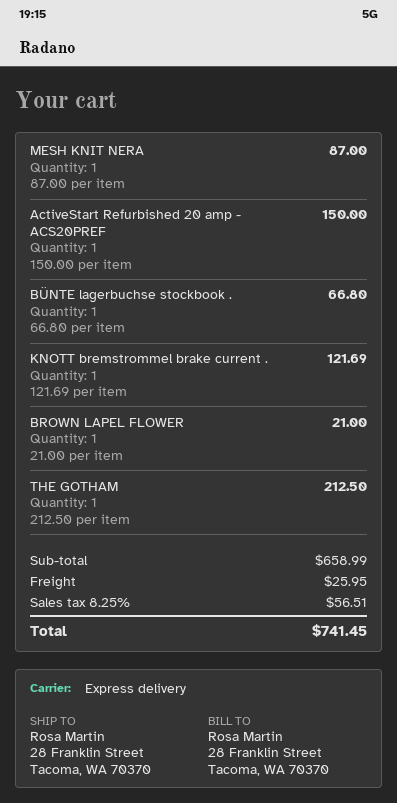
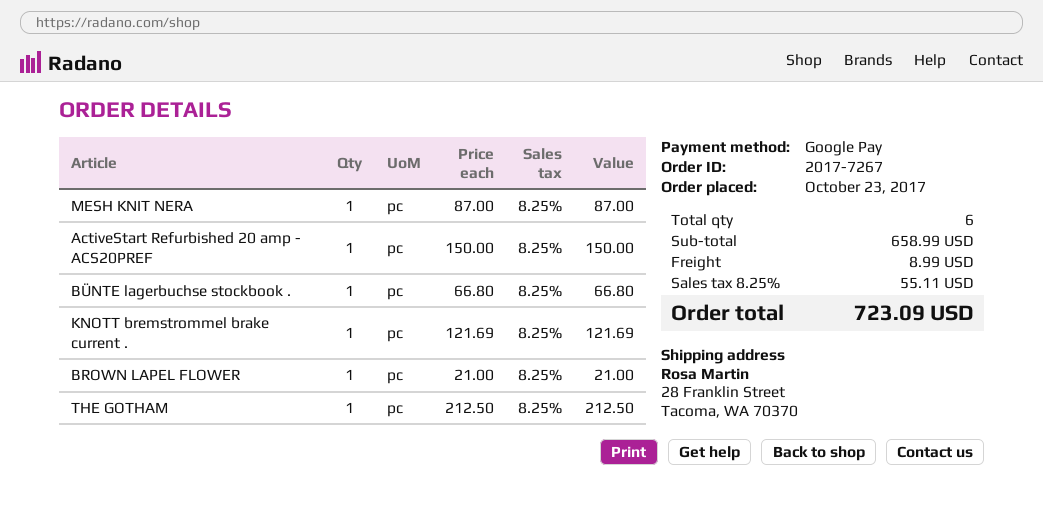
shipping: 25.95 -> 8.99
tax: 8.25% = 56.51 -> 8.25% = 55.11
total: 741.45 -> 723.09

